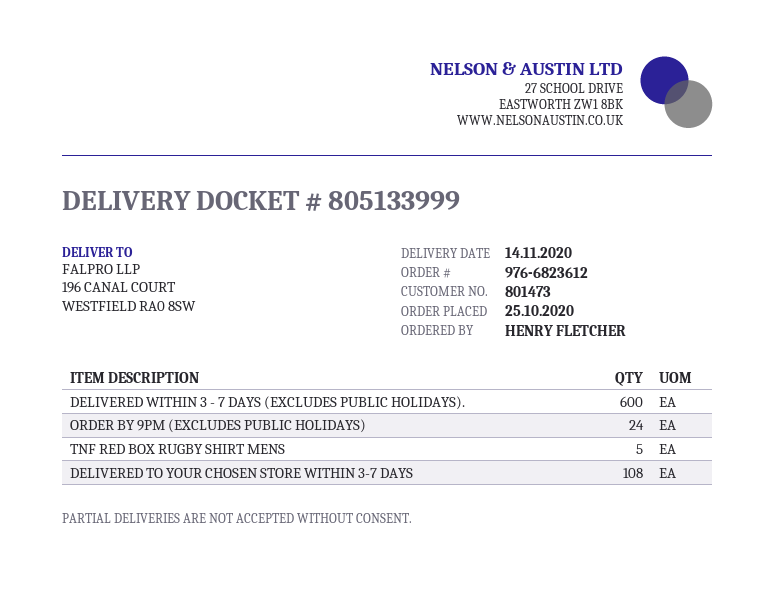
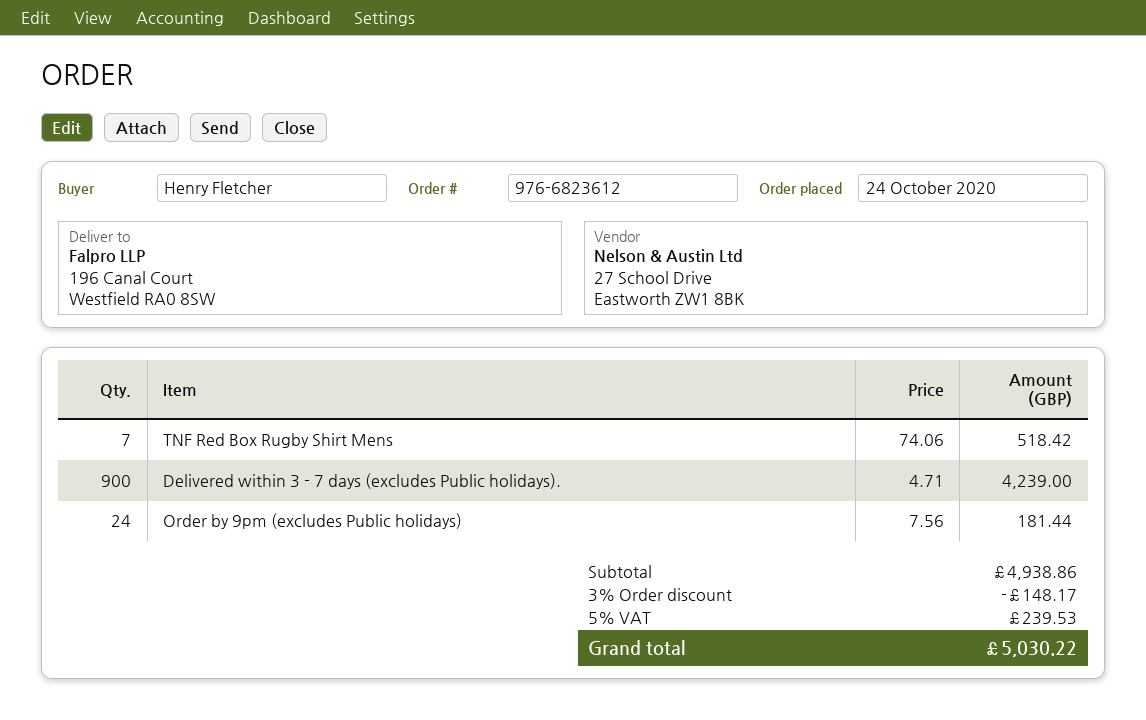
order date: 2020-10-25 -> 2020-10-24
DELIVERED WITHIN 3 - 7 DAYS (EXCLUDES PUBLIC HOLIDAYS).: 600 -> 900
TNF RED BOX RUGBY SHIRT MENS: 5 -> 7
DELIVERED TO YOUR CHOSEN STORE WITHIN 3-7 DAYS: 108 -> none

